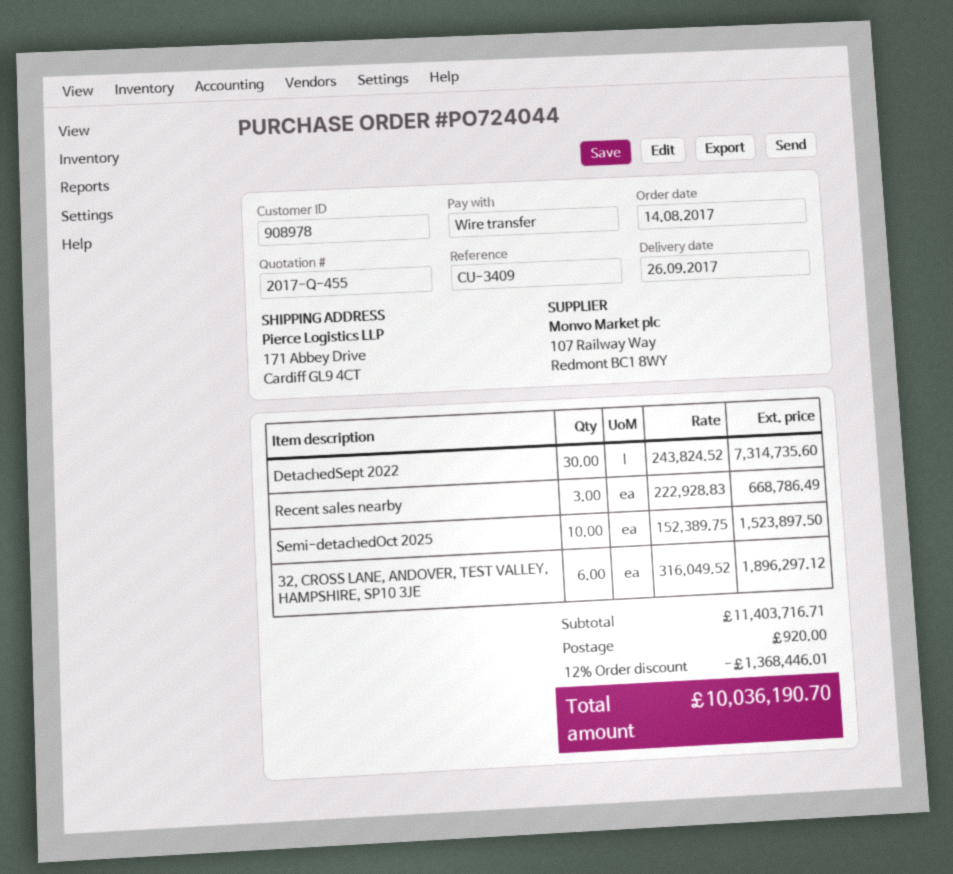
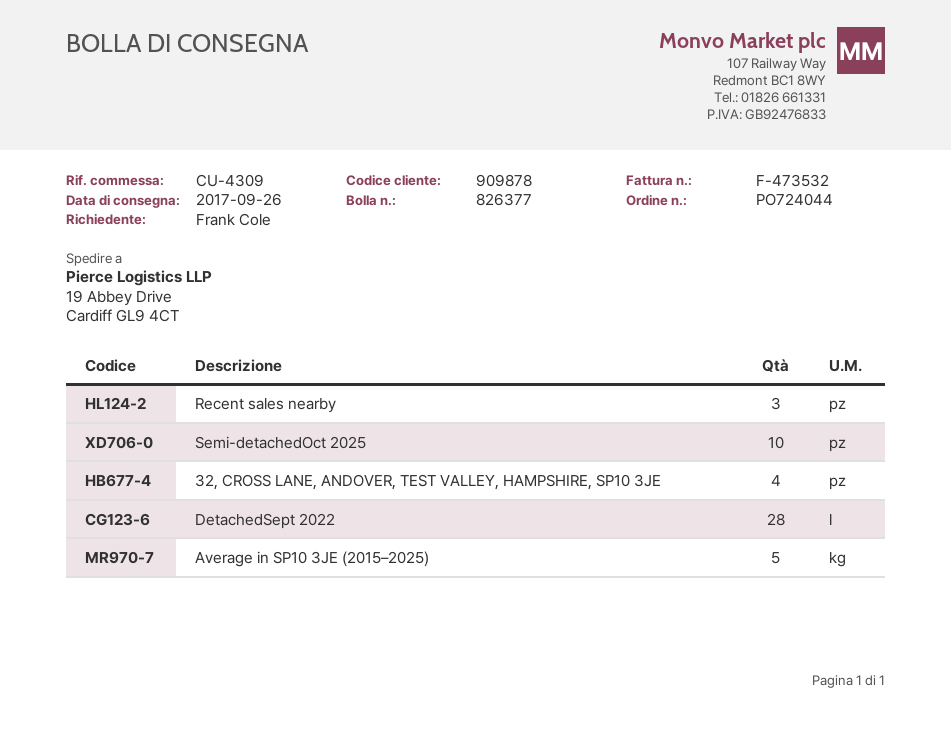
customer number: 908978 -> 909878
reference: CU-3409 -> CU-4309
ship to: 171 Abbey Drive, Cardiff GL9 4CT -> 19 Abbey Drive, Cardiff GL9 4CT
DetachedSept 2022: 30 -> 28
32, CROSS LANE, ANDOVER, TEST VALLEY, HAMPSHIRE, SP10 3JE: 6 -> 4
Average in SP10 3JE (2015–2025): none -> 5

